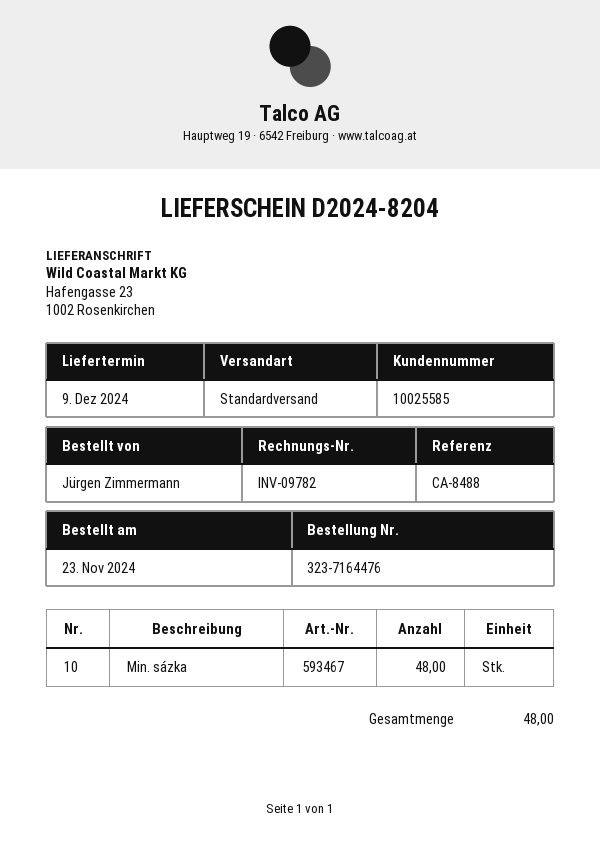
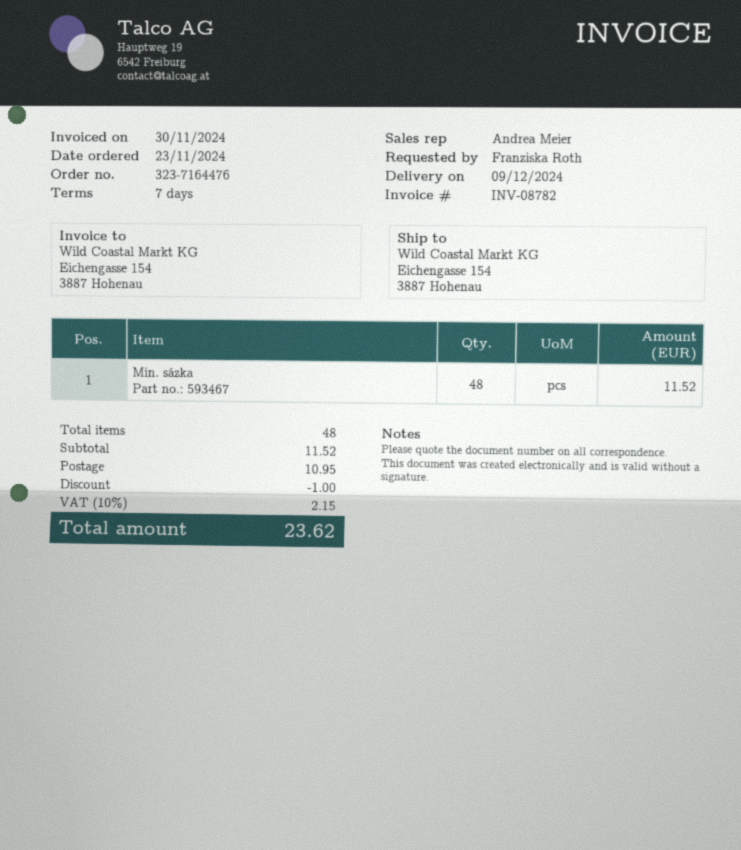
invoice number: INV-09782 -> INV-08782
ordered by: Jürgen Zimmermann -> Franziska Roth
ship to: Hafengasse 23, 1002 Rosenkirchen -> Eichengasse 154, 3887 Hohenau

